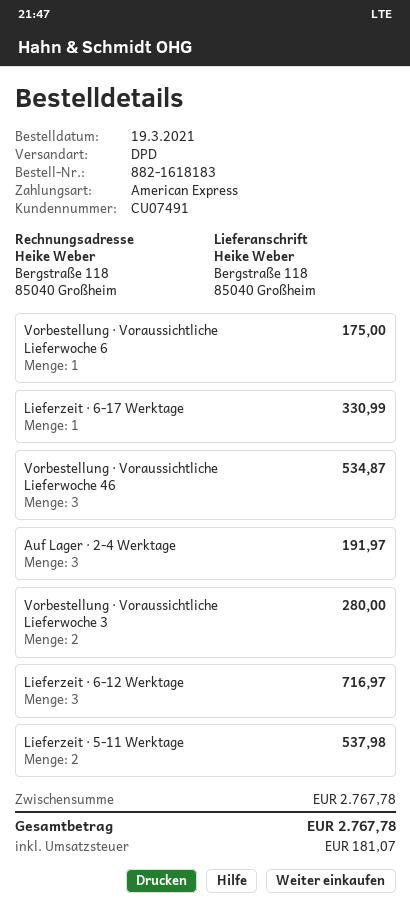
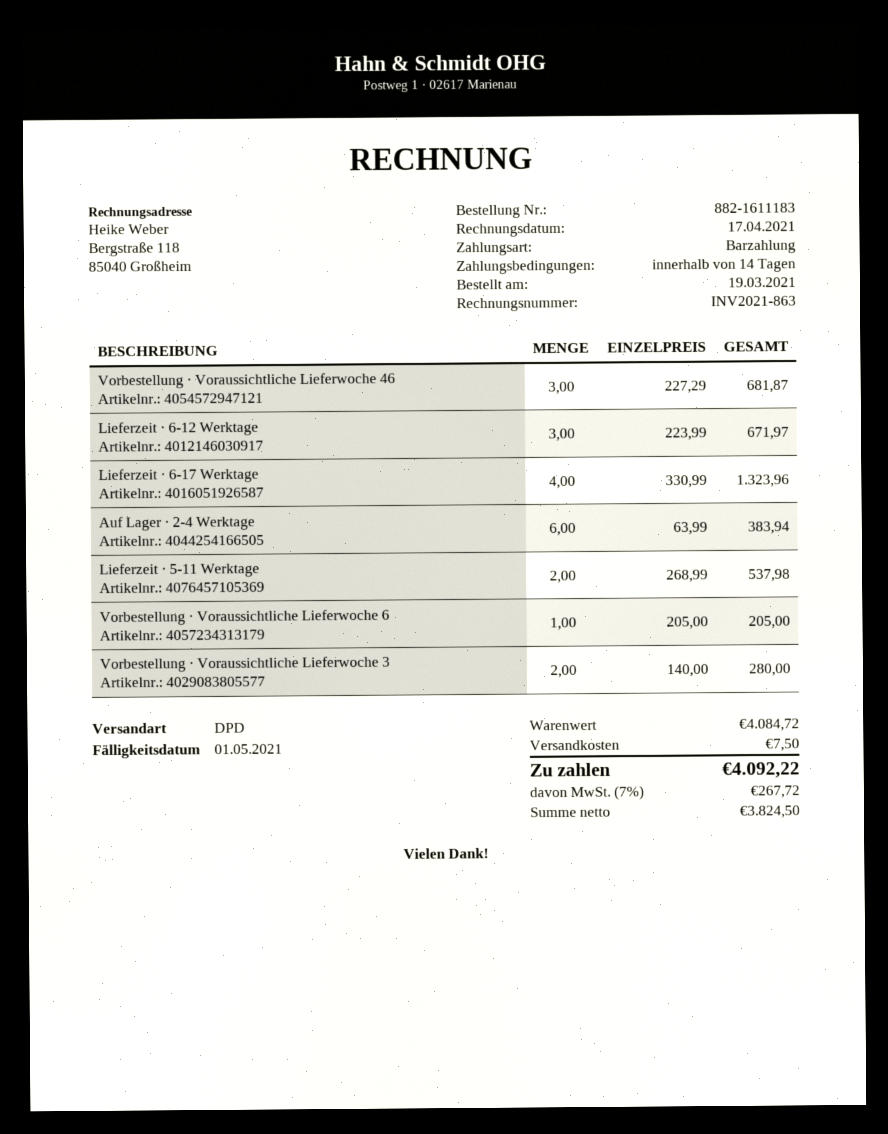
order number: 882-1618183 -> 882-1611183
payment method: American Express -> cash
Vorbestellung · Voraussichtliche Lieferwoche 6: 1 for 175.00 -> 1 for 205.00
Lieferzeit · 6-17 Werktage: 1 for 330.99 -> 4 for 1323.96
Vorbestellung · Voraussichtliche Lieferwoche 46: 3 for 534.87 -> 3 for 681.87
Auf Lager · 2-4 Werktage: 3 for 191.97 -> 6 for 383.94
Lieferzeit · 6-12 Werktage: 3 for 716.97 -> 3 for 671.97
subtotal: 2767.78 -> 4084.72
shipping: none -> 7.50
tax: 181.07 -> 267.72
total: 2767.78 -> 4092.22

